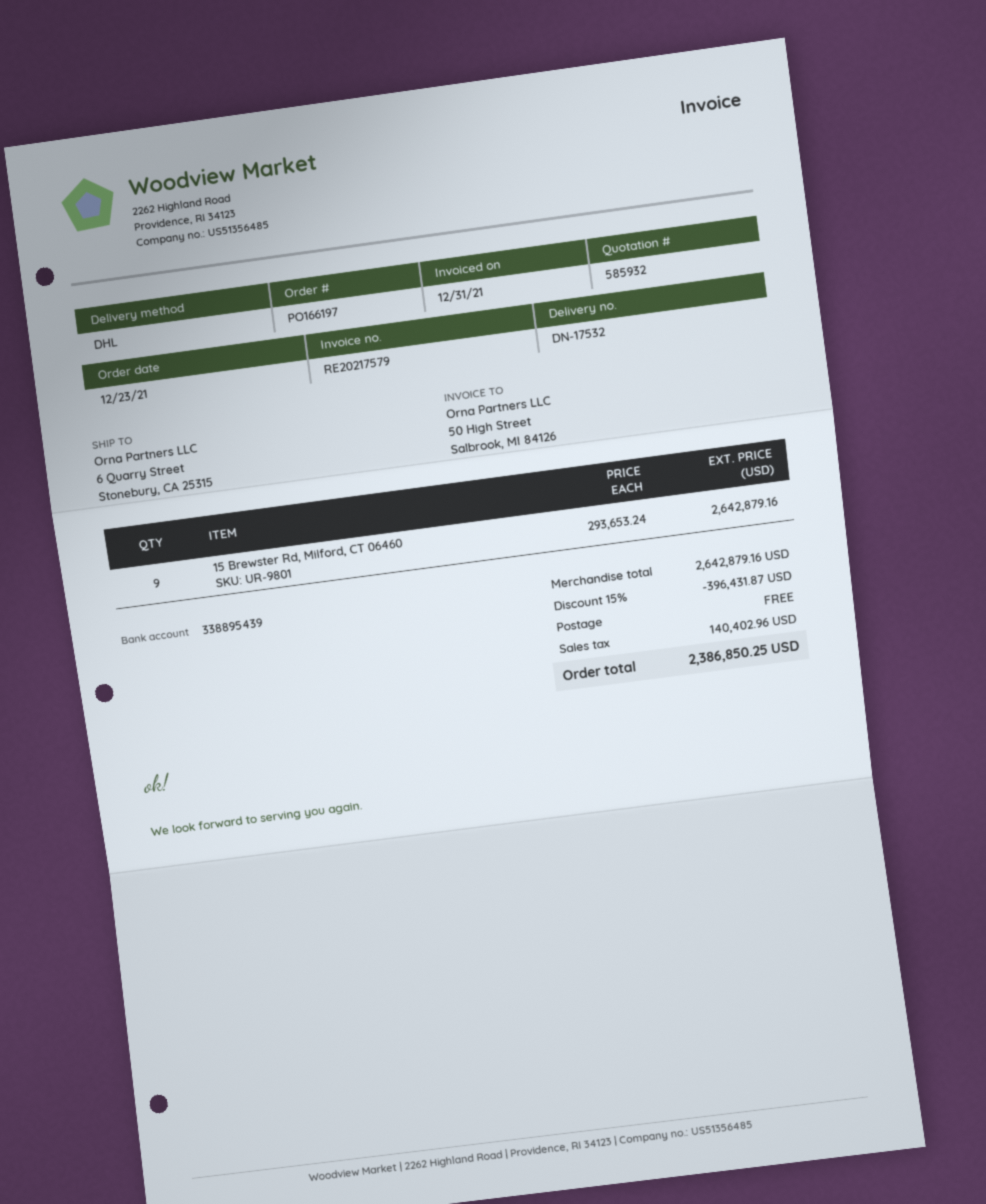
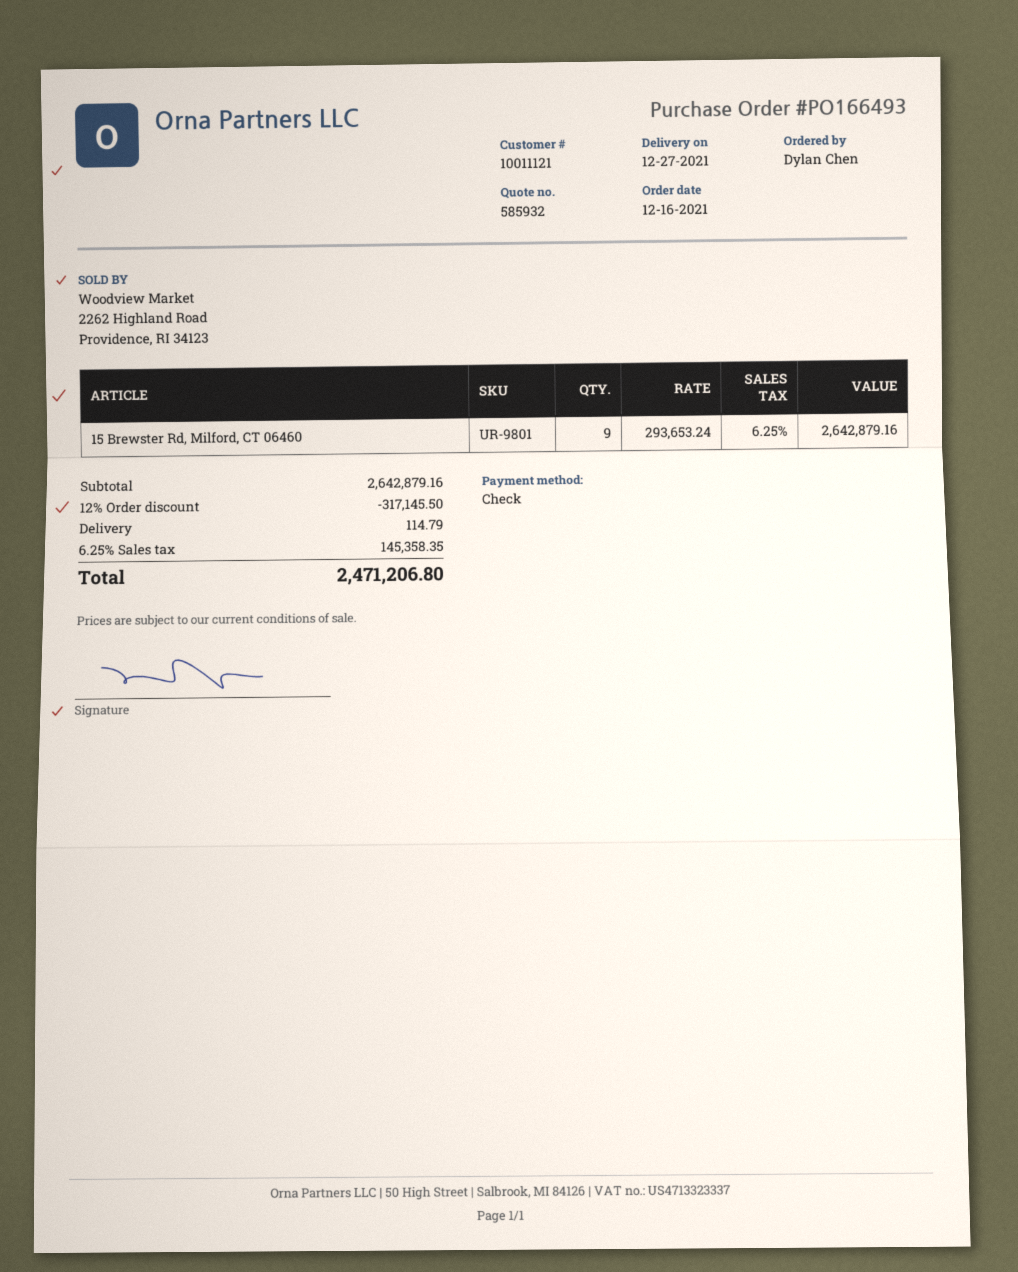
order number: PO166197 -> PO166493
order date: 2021-12-23 -> 2021-12-16
discount: 15% = 396431.87 -> 12% = 317145.50
shipping: 0.00 -> 114.79
tax: 140402.96 -> 145358.35
total: 2386850.25 -> 2471206.80

